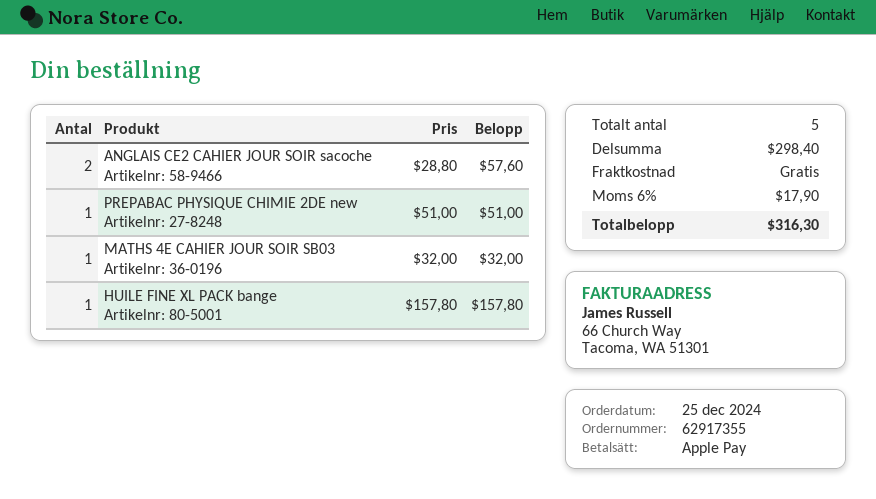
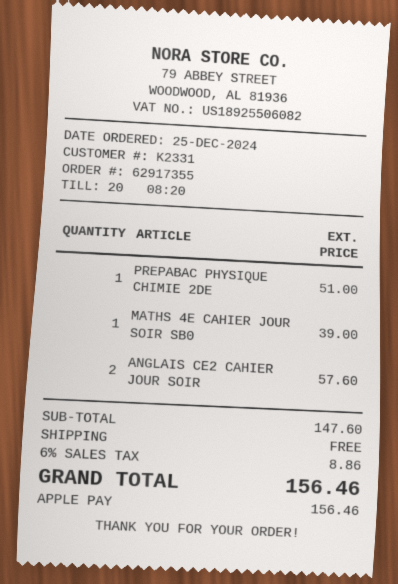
MATHS 4E CAHIER JOUR SOIR SB03: 1 for 32.00 -> 1 for 39.00
HUILE FINE XL PACK bange: 1 for 157.80 -> none
subtotal: 298.40 -> 147.60
tax: 6% = 17.90 -> 6% = 8.86
total: 316.30 -> 156.46

